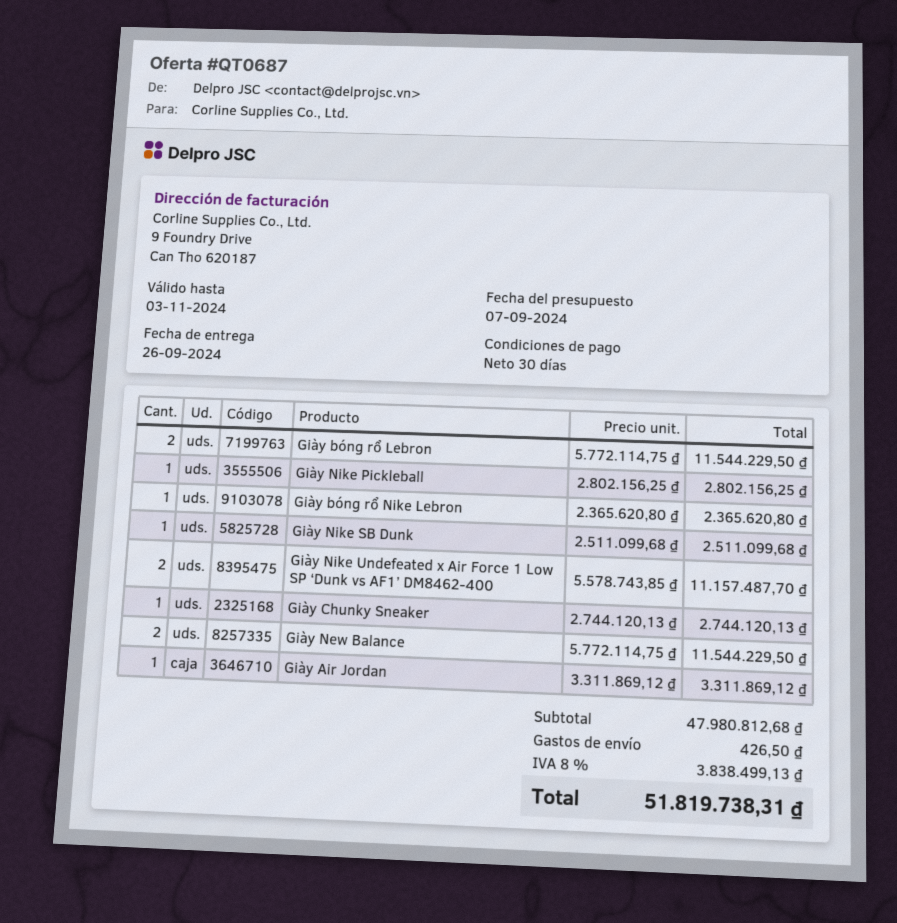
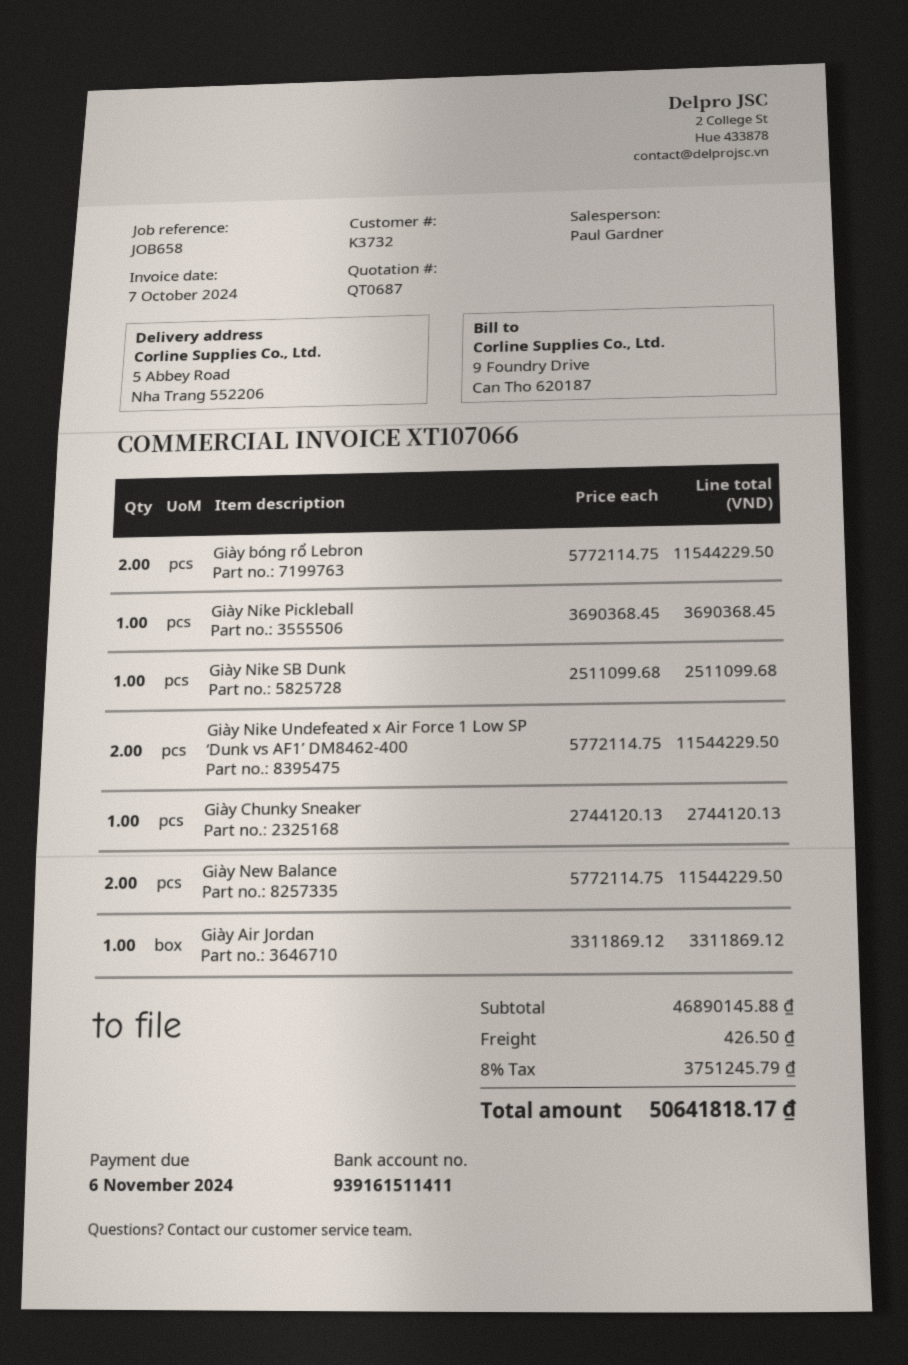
Giày Nike Pickleball: 1 x 2802156.25 = 2802156.25 -> 1 x 3690368.45 = 3690368.45
Giày bóng rổ Nike Lebron: 1 x 2365620.80 = 2365620.80 -> none
Giày Nike Undefeated x Air Force 1 Low SP ‘Dunk vs AF1’ DM8462-400: 2 x 5578743.85 = 11157487.70 -> 2 x 5772114.75 = 11544229.50
subtotal: 47980812.68 -> 46890145.88
tax: 8% = 3838499.13 -> 8% = 3751245.79
total: 51819738.31 -> 50641818.17

